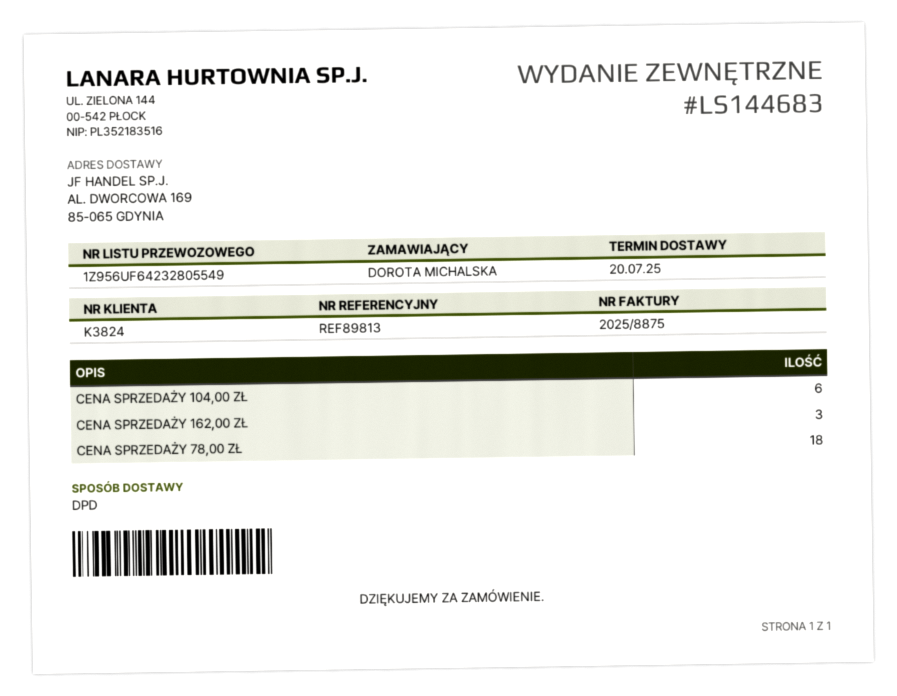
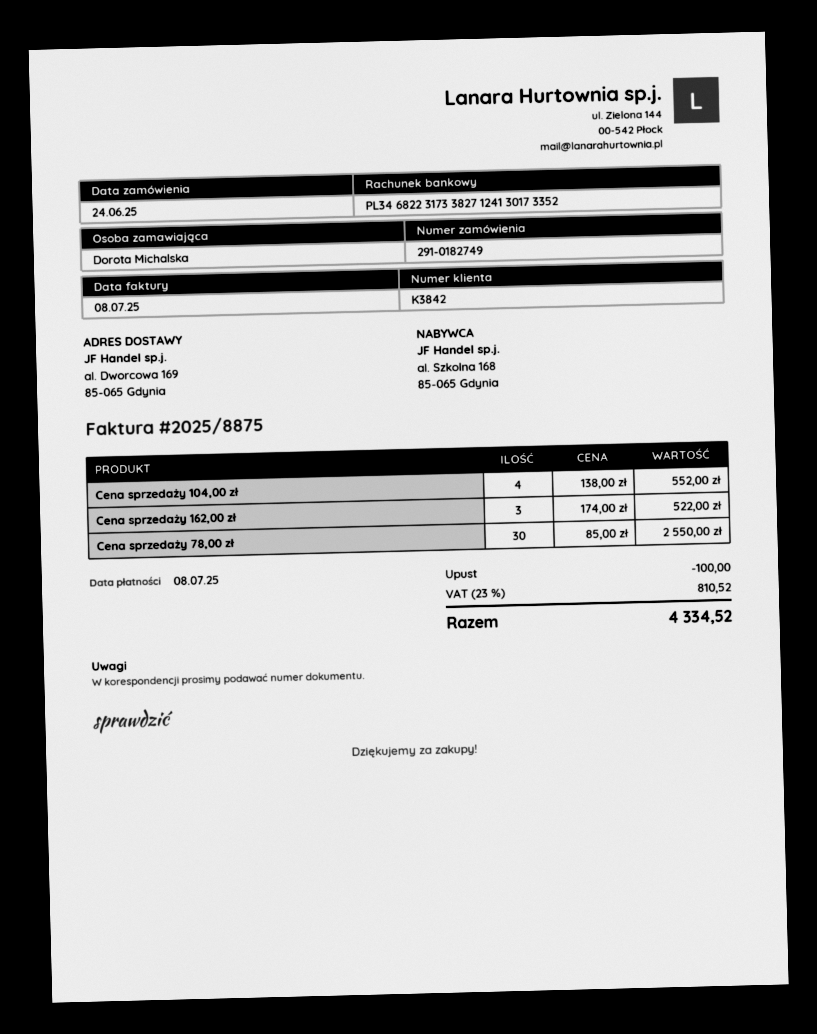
customer number: K3824 -> K3842
CENA SPRZEDAŻY 104,00 ZŁ: 6 -> 4
CENA SPRZEDAŻY 78,00 ZŁ: 18 -> 30

